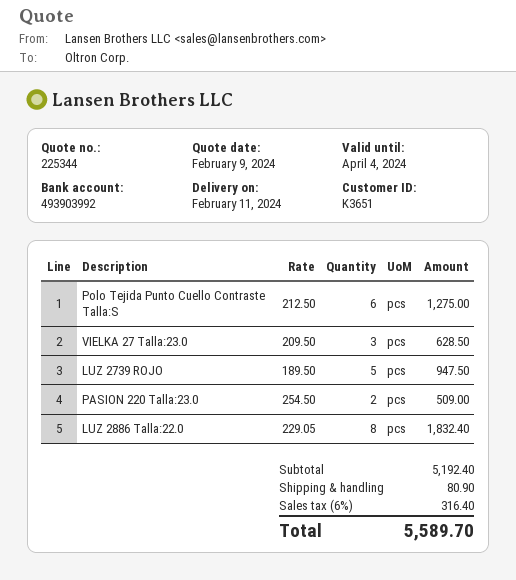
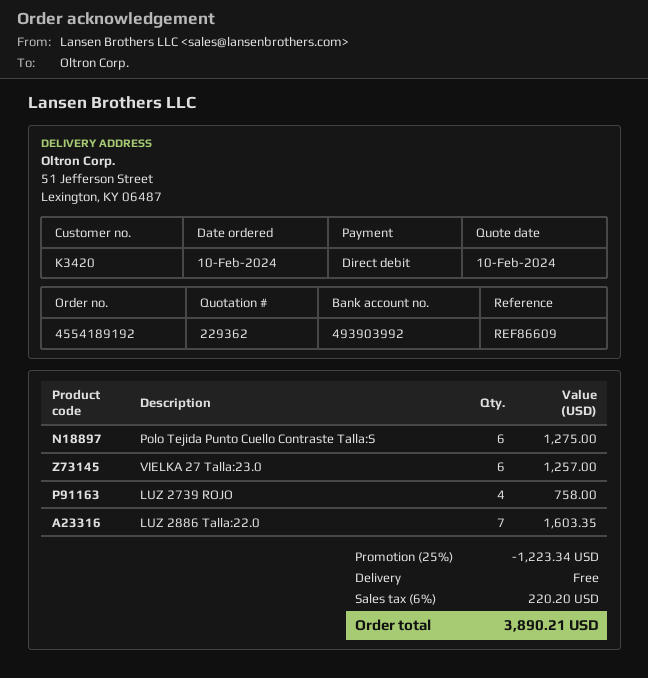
quote number: 225344 -> 229362
quote date: 2024-02-09 -> 2024-02-10
customer number: K3651 -> K3420
VIELKA 27 Talla:23.0: 3 for 628.50 -> 6 for 1257.00
LUZ 2739 ROJO: 5 for 947.50 -> 4 for 758.00
PASION 220 Talla:23.0: 2 for 509.00 -> none
LUZ 2886 Talla:22.0: 8 for 1832.40 -> 7 for 1603.35
discount: none -> 25% = 1223.34
shipping: 80.90 -> 0.00
tax: 6% = 316.40 -> 6% = 220.20
total: 5589.70 -> 3890.21

